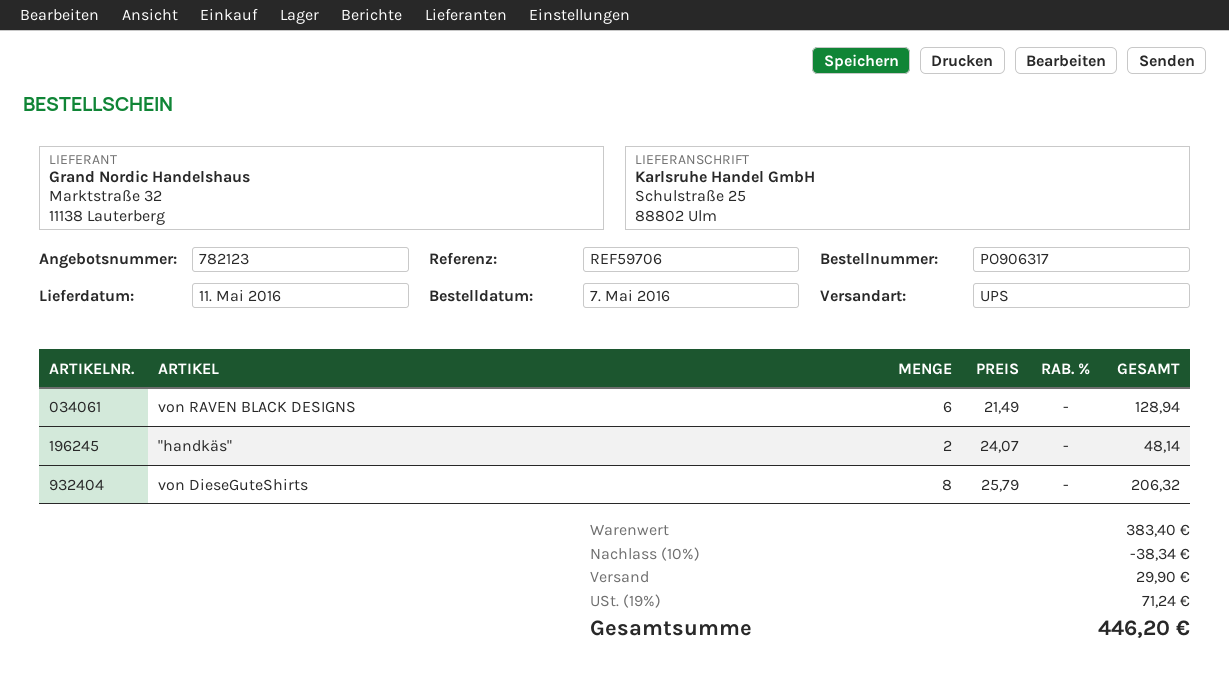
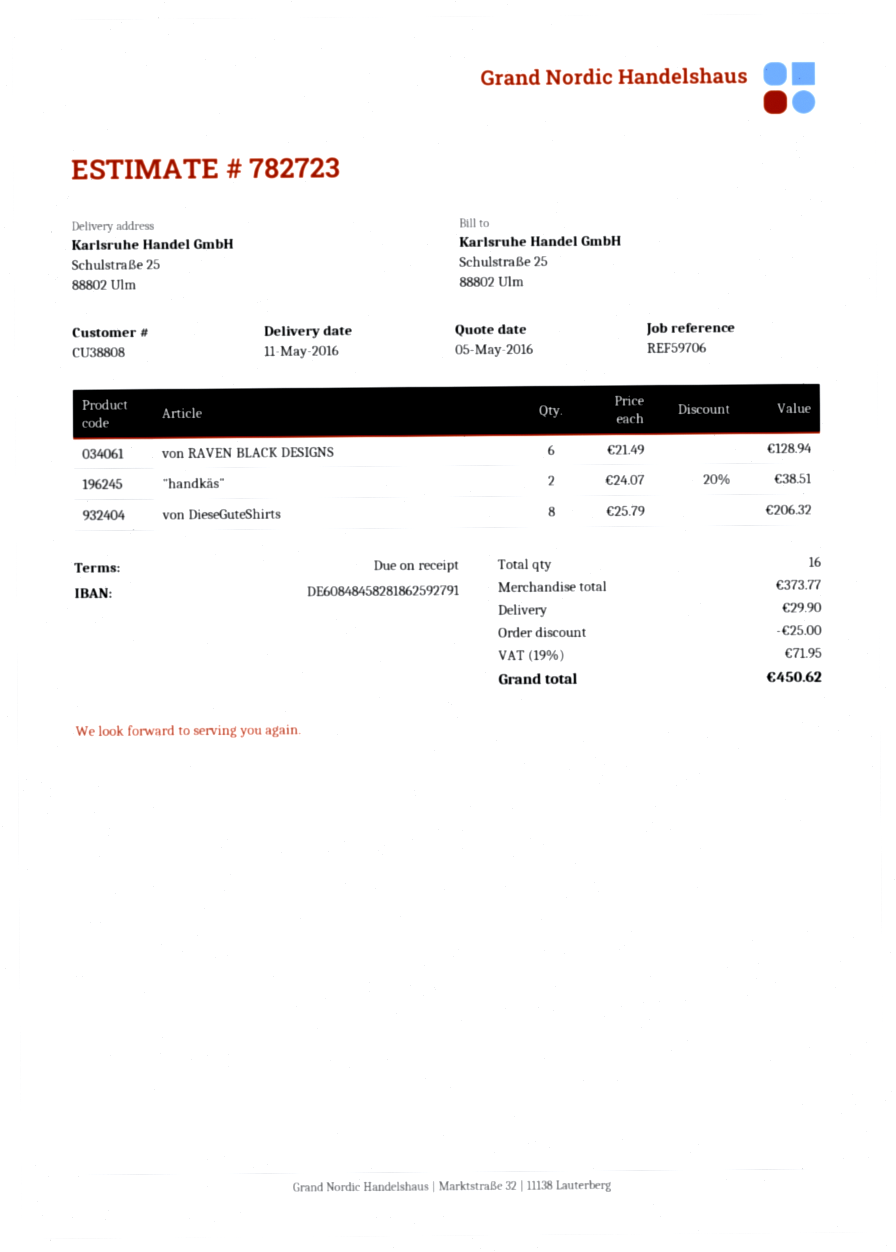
quote number: 782123 -> 782723
"handkäs": 2 x 24.07 = 48.14 -> 2 x 24.07 - 20% = 38.51
subtotal: 383.40 -> 373.77
discount: 38.34 -> 25.00
tax: 19% = 71.24 -> 19% = 71.95
total: 446.20 -> 450.62

